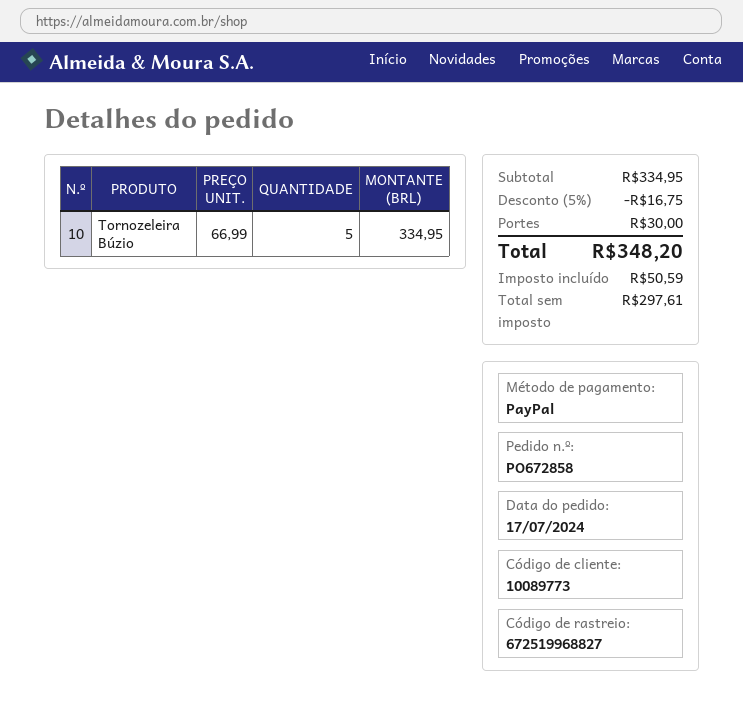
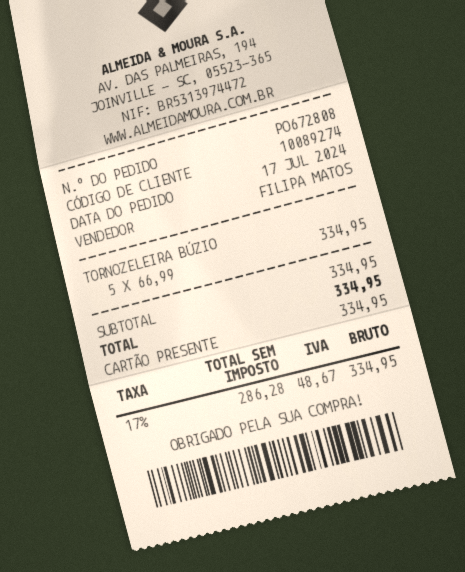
order number: PO672858 -> PO672808
customer number: 10089773 -> 10089274
payment method: PayPal -> gift card
discount: 5% = 16.75 -> none
shipping: 30.00 -> none
net: 297.61 -> 286.28
tax: 50.59 -> 48.67
total: 348.20 -> 334.95

